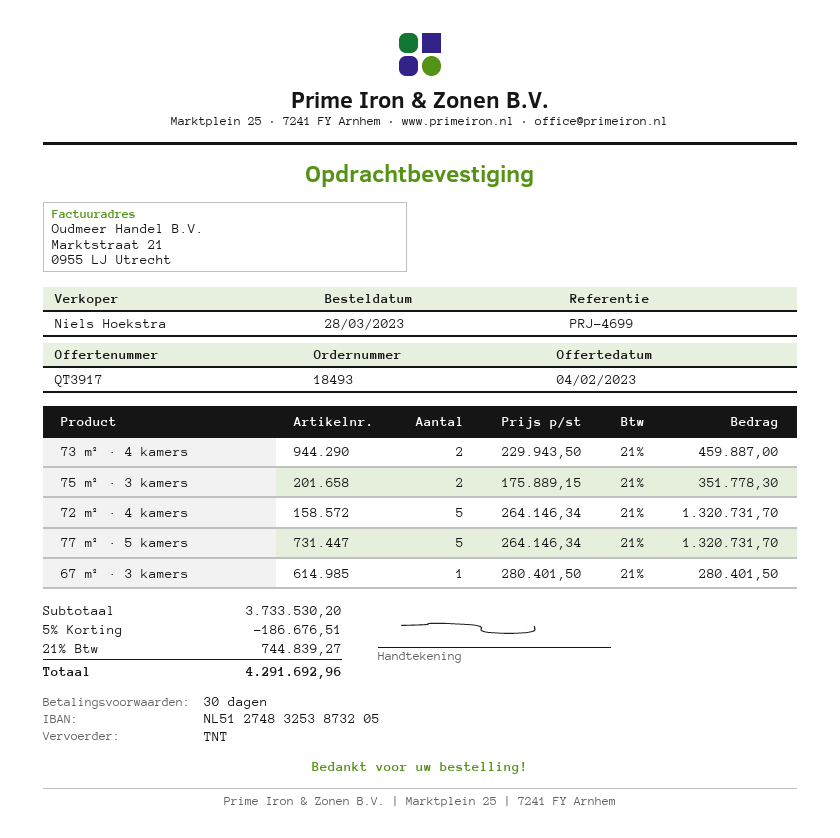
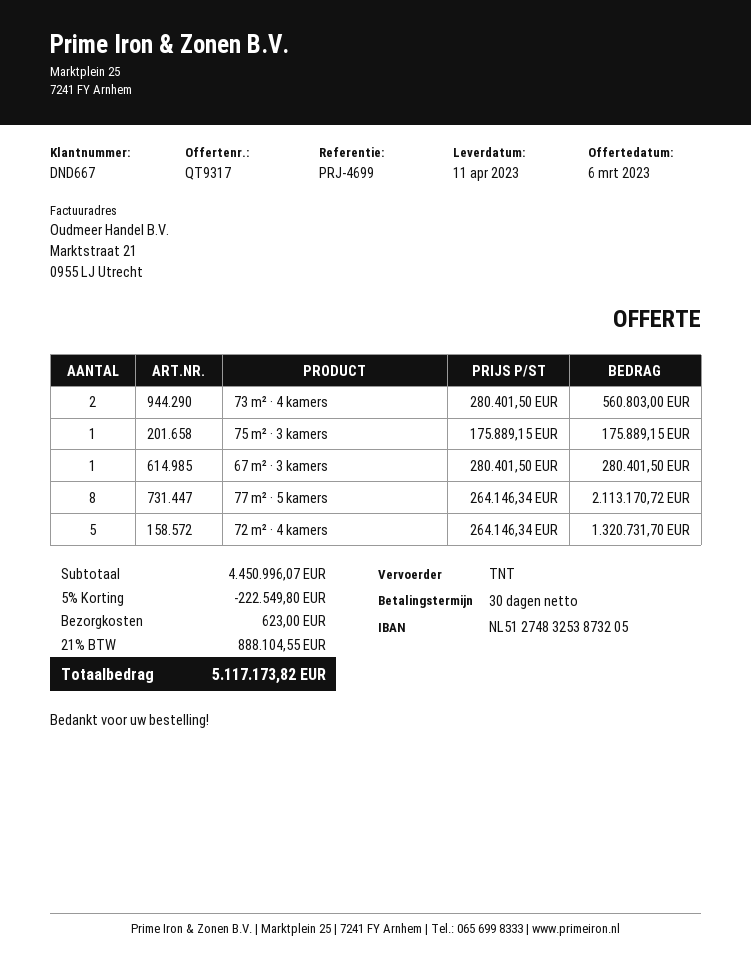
quote number: QT3917 -> QT9317
quote date: 2023-02-04 -> 2023-03-06
73 m² · 4 kamers: 2 x 229943.50 = 459887.00 -> 2 x 280401.50 = 560803.00
75 m² · 3 kamers: 2 x 175889.15 = 351778.30 -> 1 x 175889.15 = 175889.15
77 m² · 5 kamers: 5 x 264146.34 = 1320731.70 -> 8 x 264146.34 = 2113170.72
subtotal: 3733530.20 -> 4450996.07
discount: 5% = 186676.51 -> 5% = 222549.80
shipping: none -> 623.00
tax: 21% = 744839.27 -> 21% = 888104.55
total: 4291692.96 -> 5117173.82

